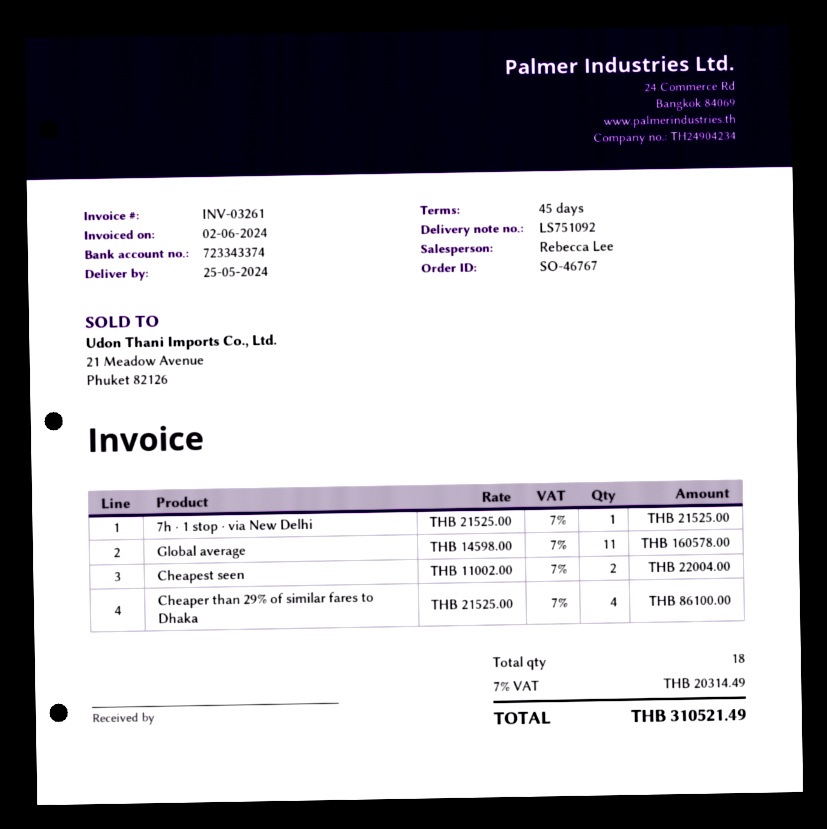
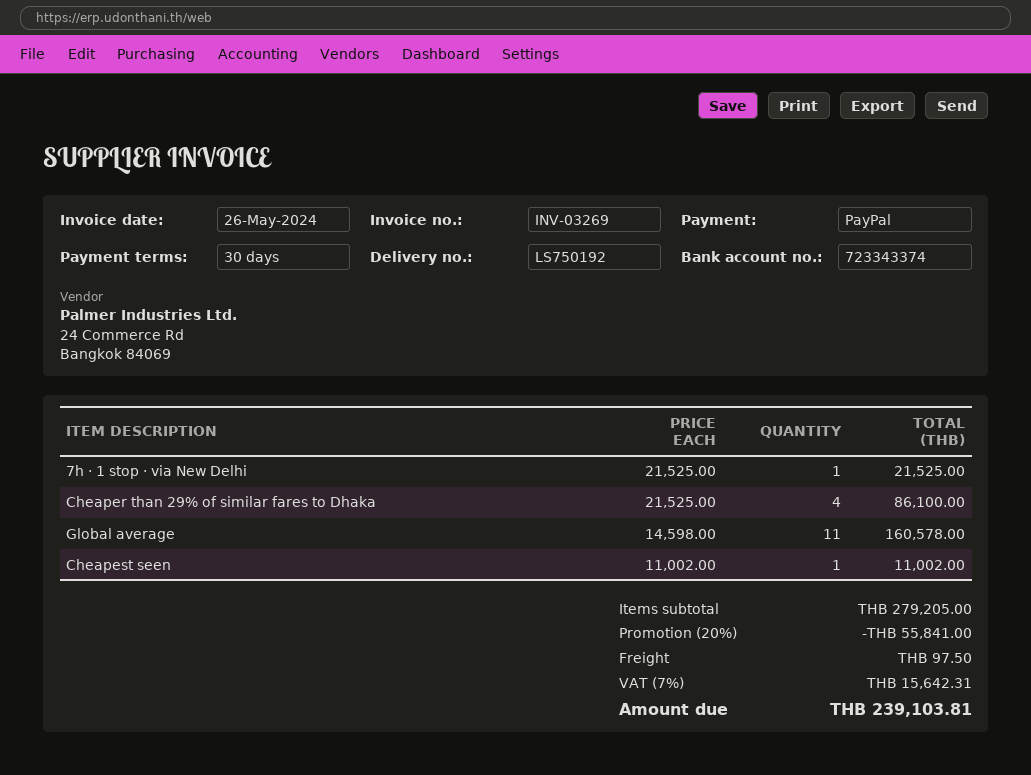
delivery note number: LS751092 -> LS750192
invoice number: INV-03261 -> INV-03269
invoice date: 2024-06-02 -> 2024-05-26
payment terms: 45 days -> 30 days
Cheapest seen: 2 x 11002.00 = 22004.00 -> 1 x 11002.00 = 11002.00
discount: none -> 20% = 55841.00
shipping: none -> 97.50
tax: 7% = 20314.49 -> 7% = 15642.31
total: 310521.49 -> 239103.81

